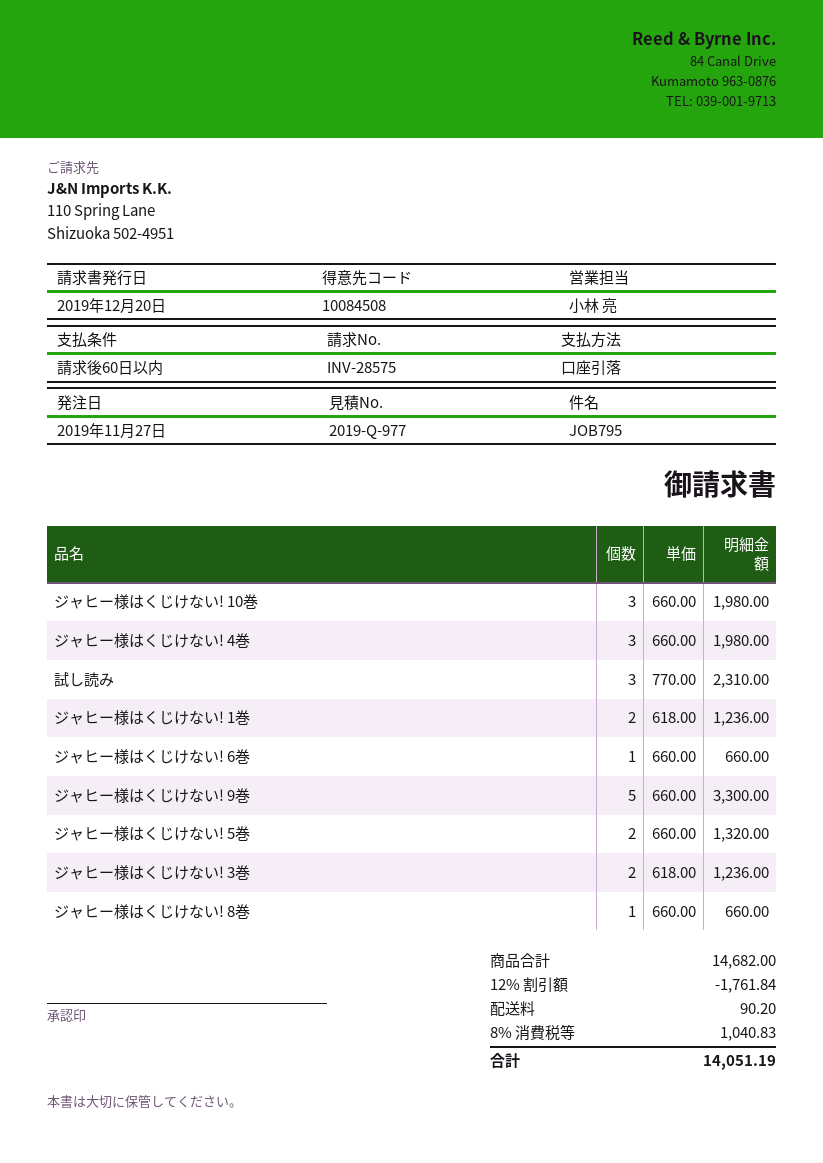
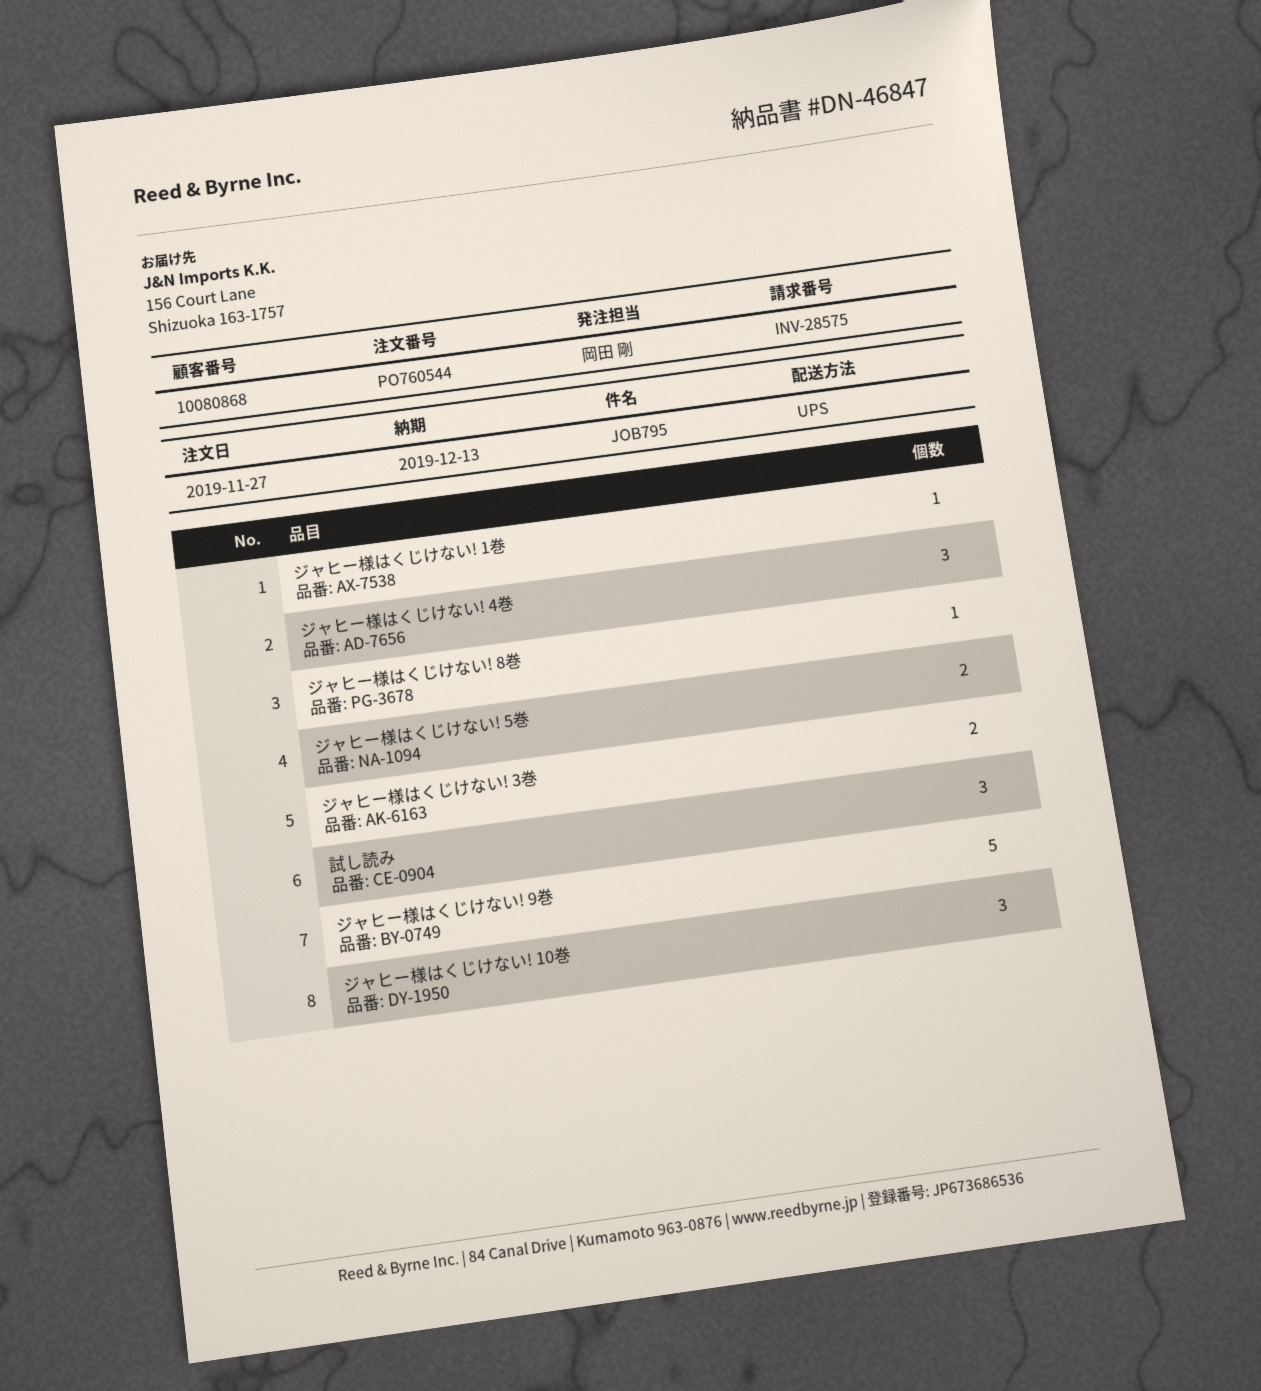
customer number: 10084508 -> 10080868
ジャヒー様はくじけない! 1巻: 2 -> 1
ジャヒー様はくじけない! 6巻: 1 -> none

